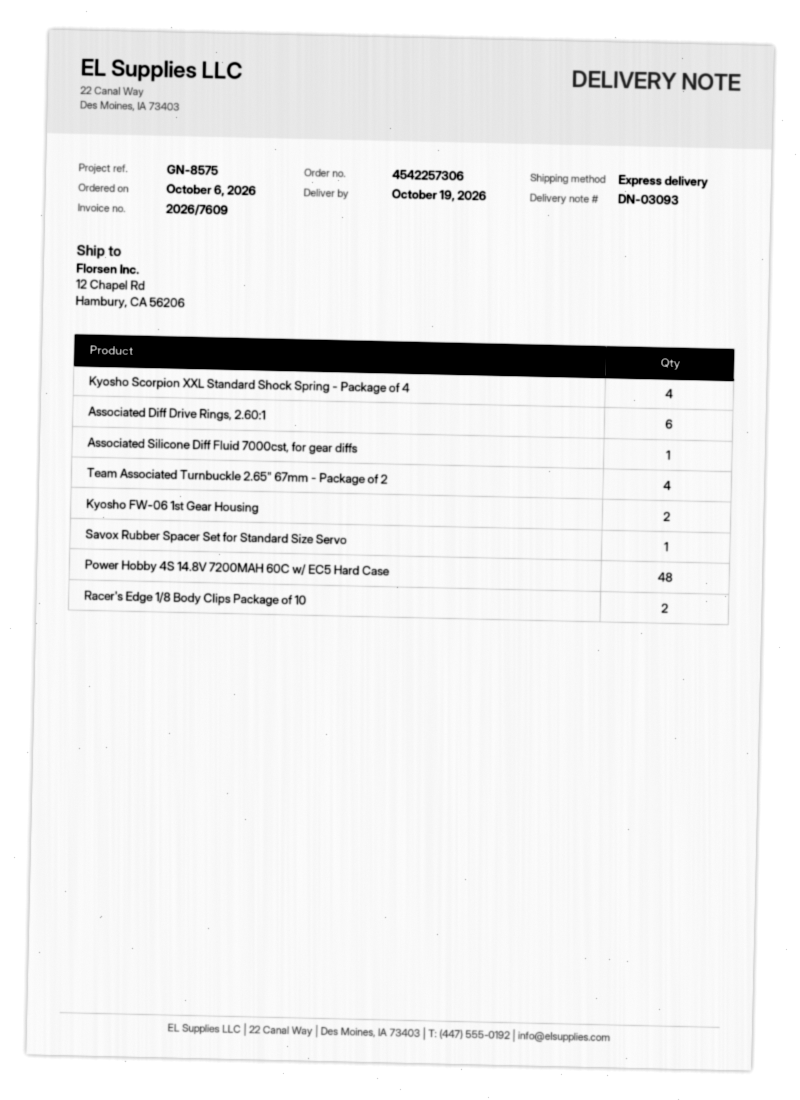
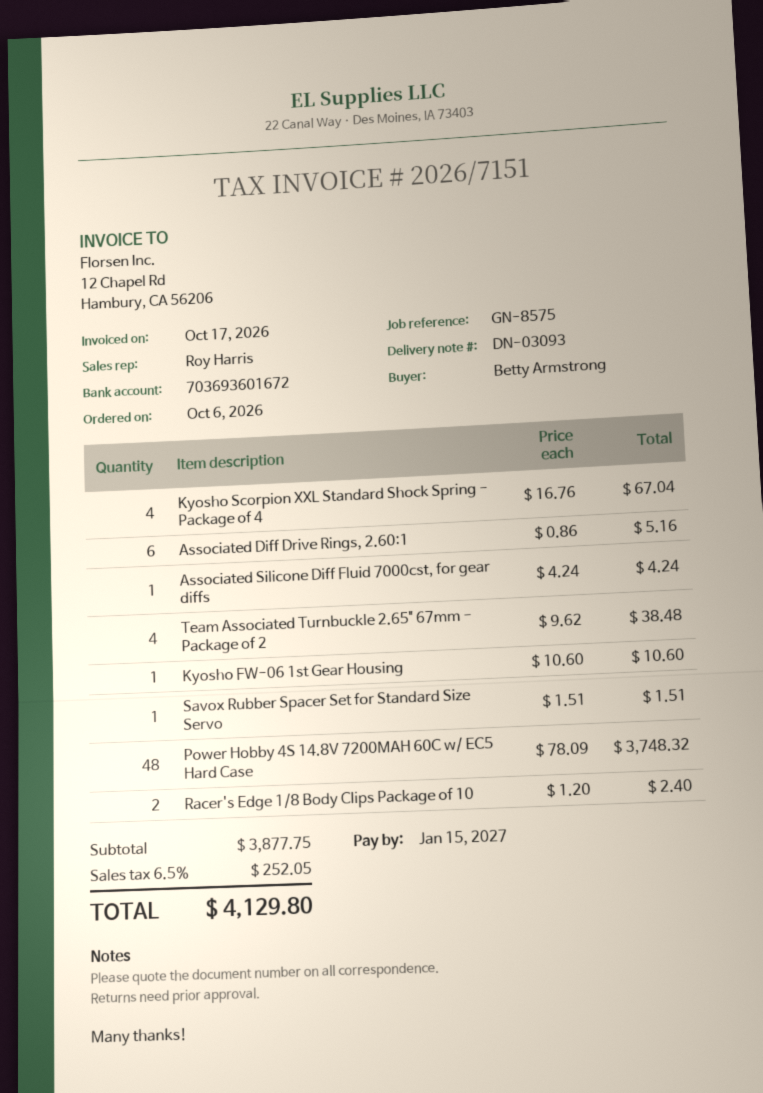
invoice number: 2026/7609 -> 2026/7151
Kyosho FW-06 1st Gear Housing: 2 -> 1

